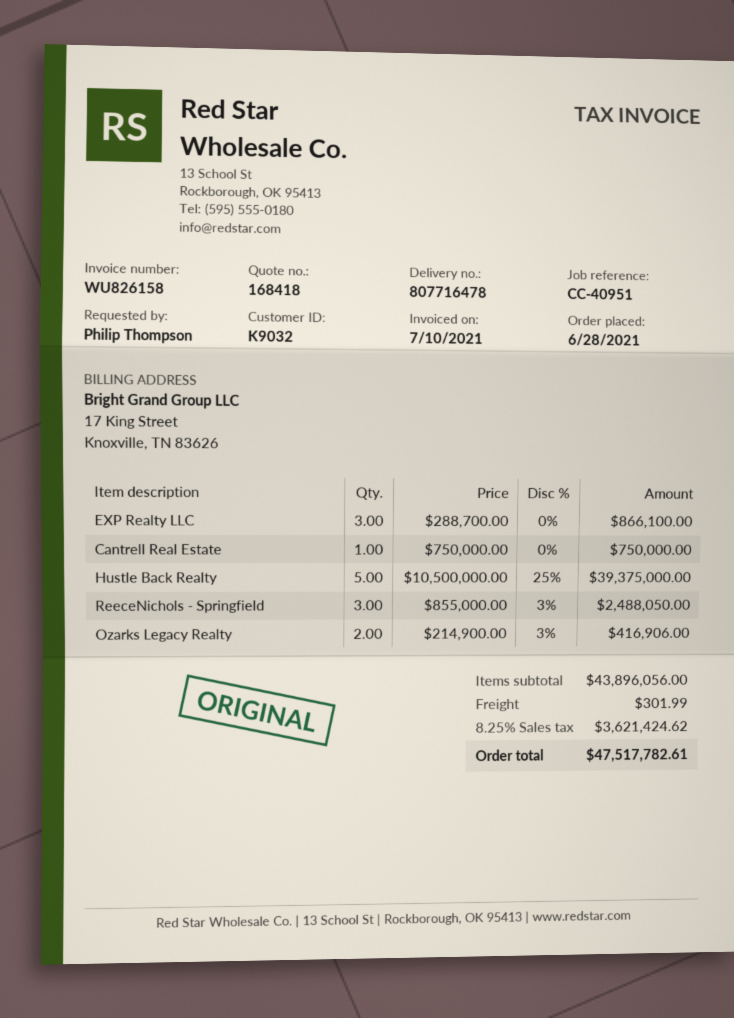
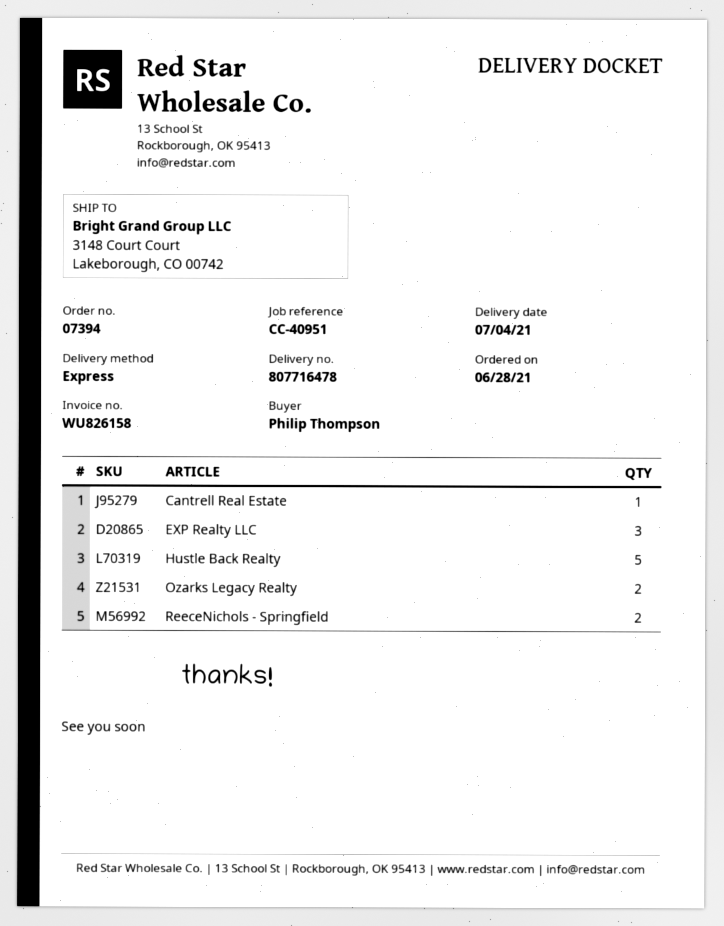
ReeceNichols - Springfield: 3 -> 2

